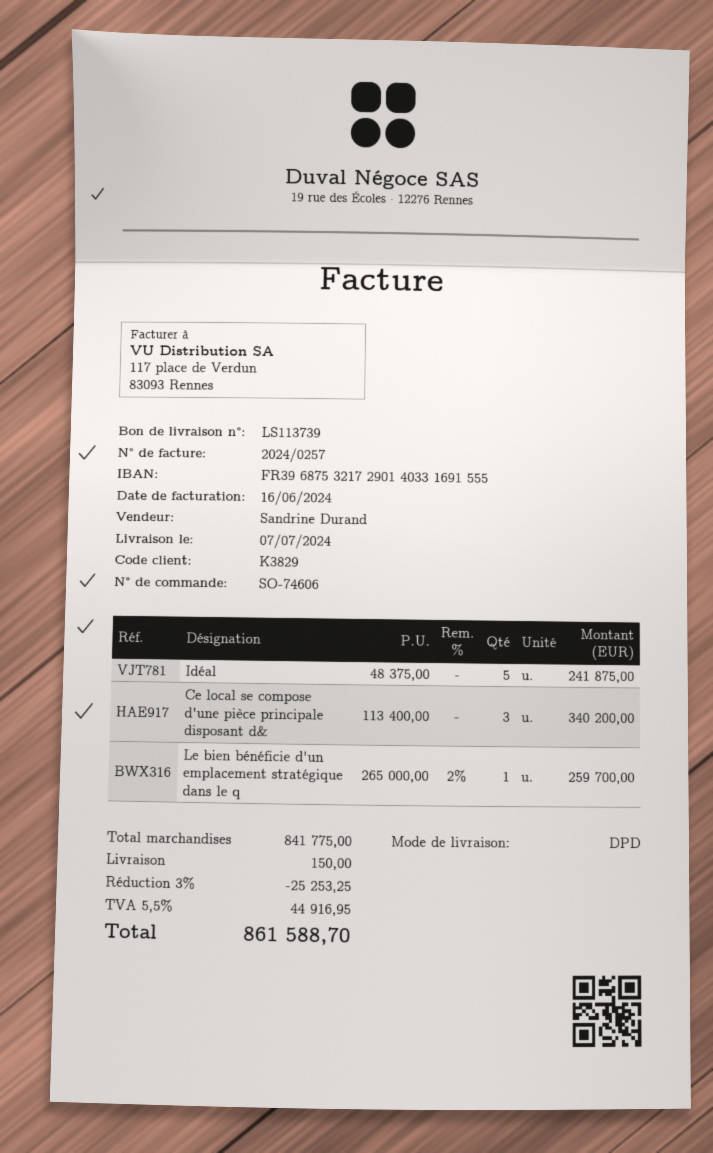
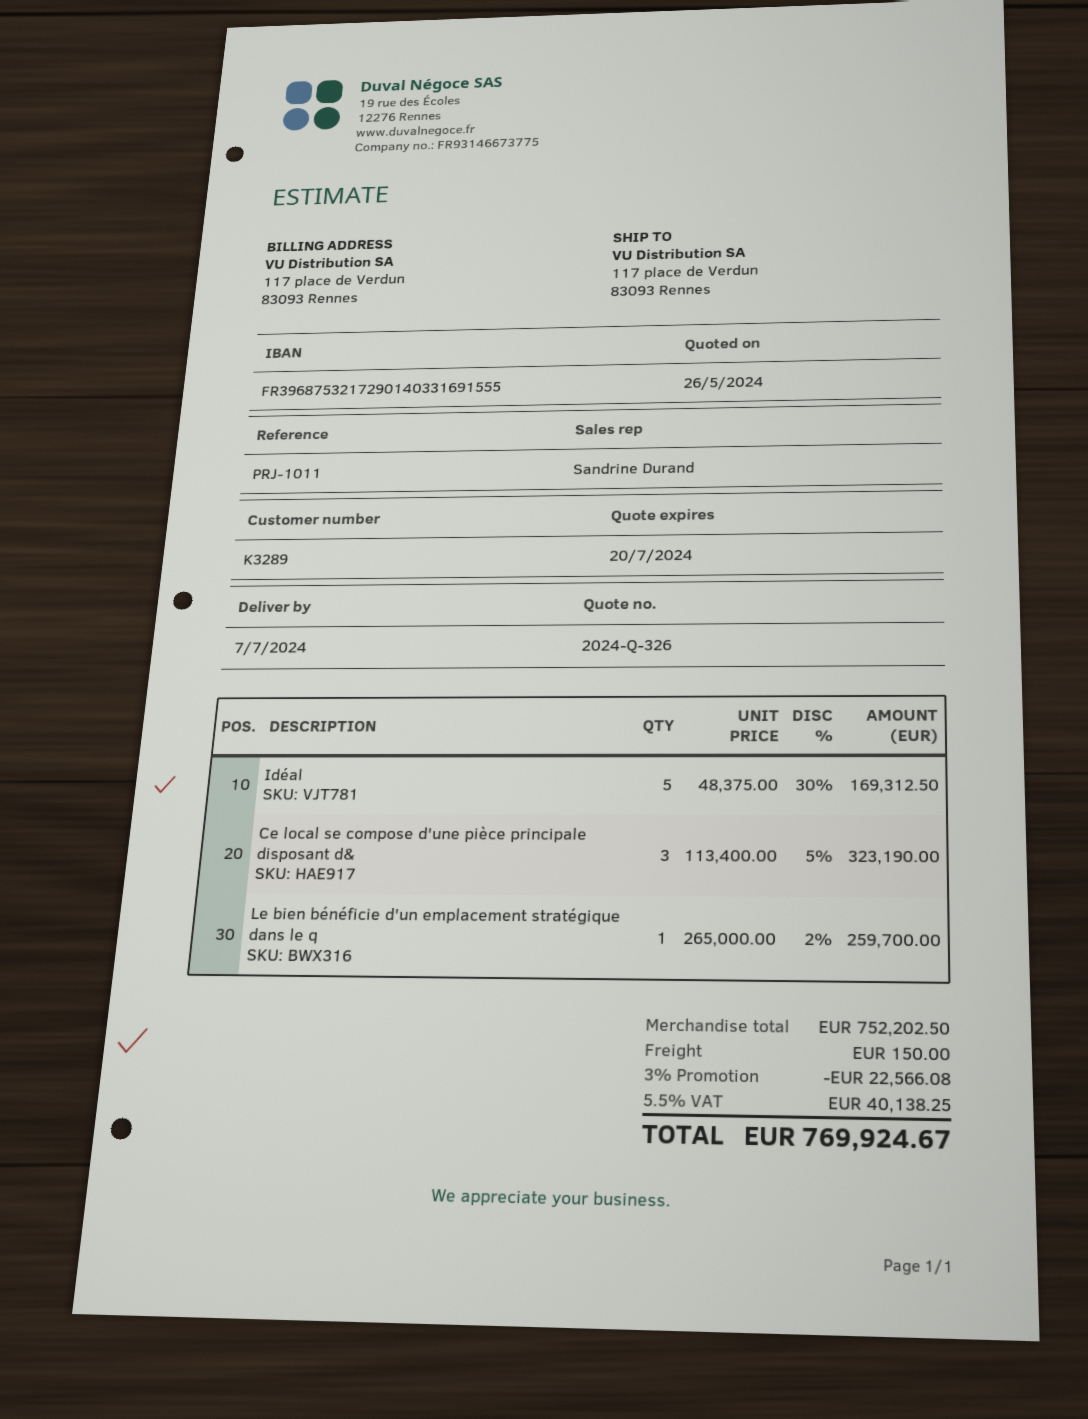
customer number: K3829 -> K3289
Idéal: 5 x 48375.00 = 241875.00 -> 5 x 48375.00 - 30% = 169312.50
Ce local se compose d'une pièce principale disposant d&: 3 x 113400.00 = 340200.00 -> 3 x 113400.00 - 5% = 323190.00
subtotal: 841775.00 -> 752202.50
discount: 3% = 25253.25 -> 3% = 22566.08
tax: 5.5% = 44916.95 -> 5.5% = 40138.25
total: 861588.70 -> 769924.67

